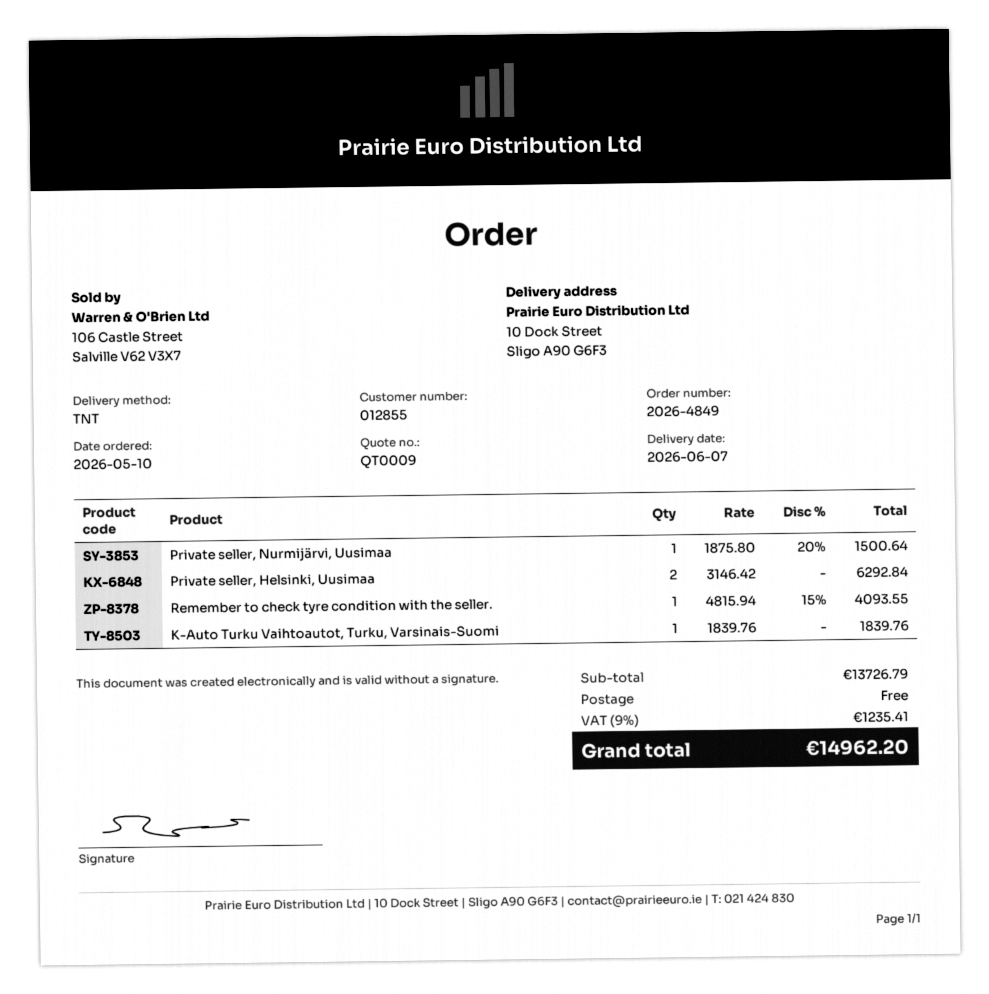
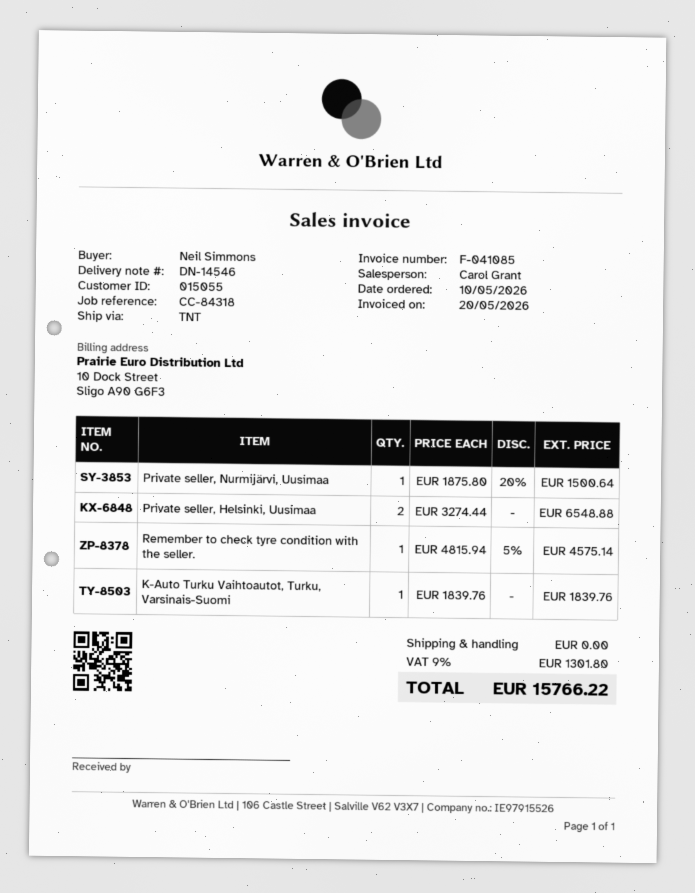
customer number: 012855 -> 015055
Private seller, Helsinki, Uusimaa: 2 x 3146.42 = 6292.84 -> 2 x 3274.44 = 6548.88
Remember to check tyre condition with the seller.: 1 x 4815.94 - 15% = 4093.55 -> 1 x 4815.94 - 5% = 4575.14
tax: 9% = 1235.41 -> 9% = 1301.80
total: 14962.20 -> 15766.22

